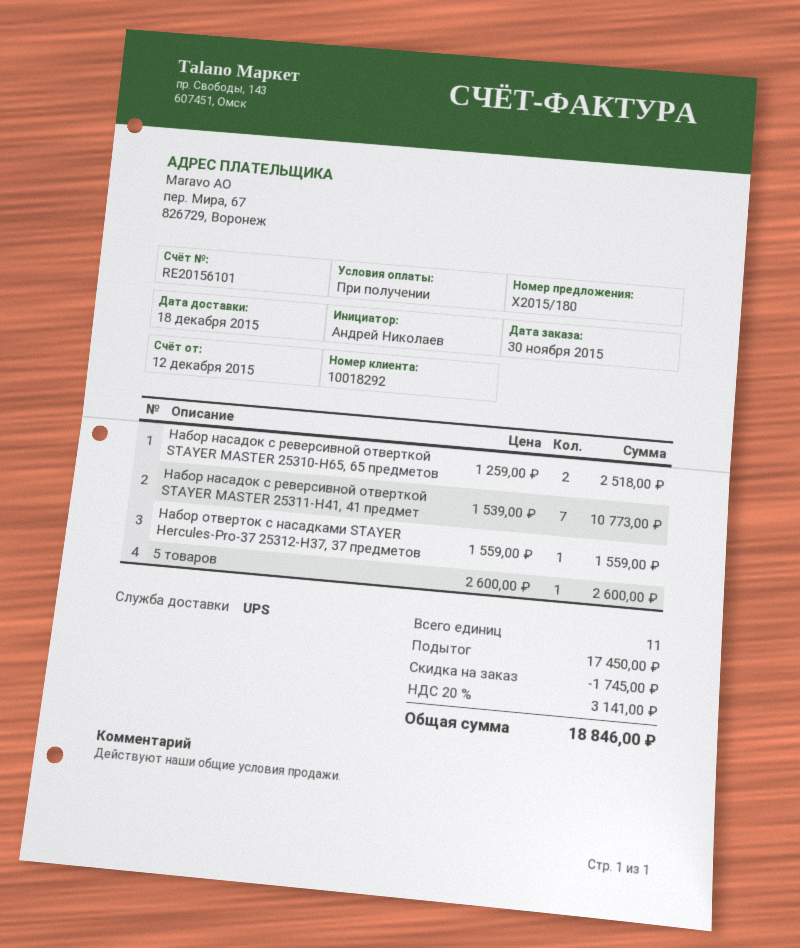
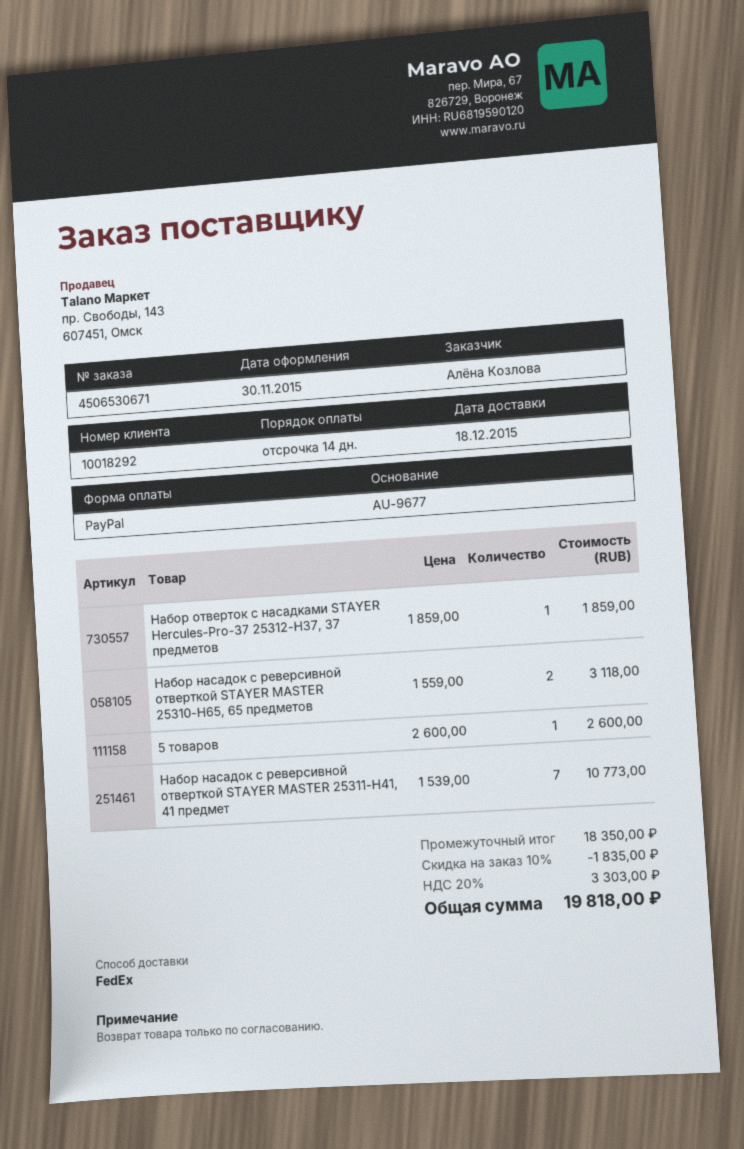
payment terms: on receipt -> 14 days
ordered by: Андрей Николаев -> Алёна Козлова
shipping method: UPS -> FedEx
Набор насадок с реверсивной отверткой STAYER MASTER 25310-H65, 65 предметов: 2 x 1259.00 = 2518.00 -> 2 x 1559.00 = 3118.00
Набор отверток с насадками STAYER Hercules-Pro-37 25312-H37, 37 предметов: 1 x 1559.00 = 1559.00 -> 1 x 1859.00 = 1859.00
subtotal: 17450.00 -> 18350.00
discount: 1745.00 -> 1835.00
tax: 20% = 3141.00 -> 20% = 3303.00
total: 18846.00 -> 19818.00

